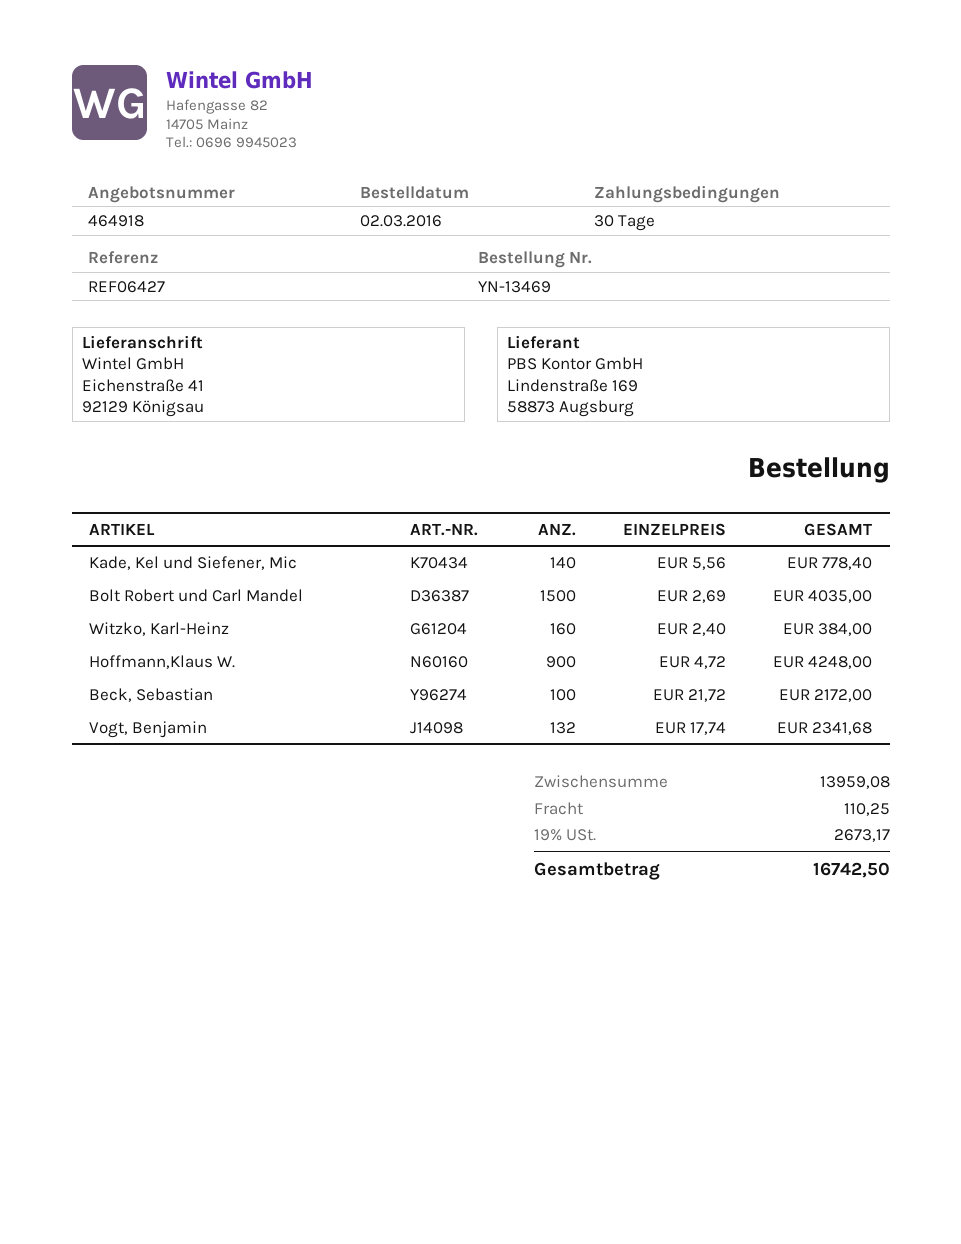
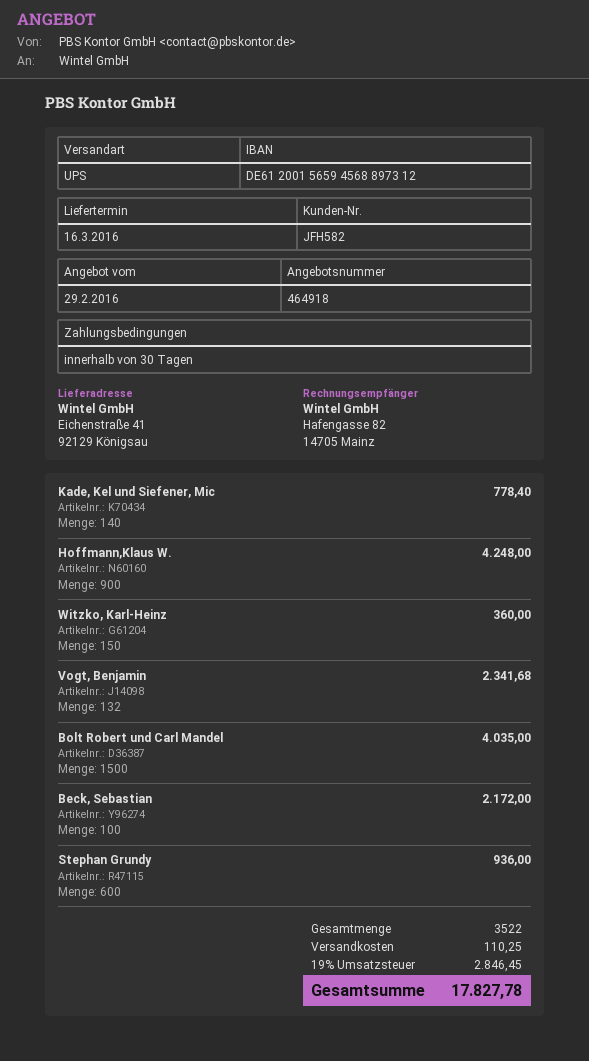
Witzko, Karl-Heinz: 160 for 384.00 -> 150 for 360.00
Stephan Grundy: none -> 600 for 936.00
tax: 19% = 2673.17 -> 19% = 2846.45
total: 16742.50 -> 17827.78

